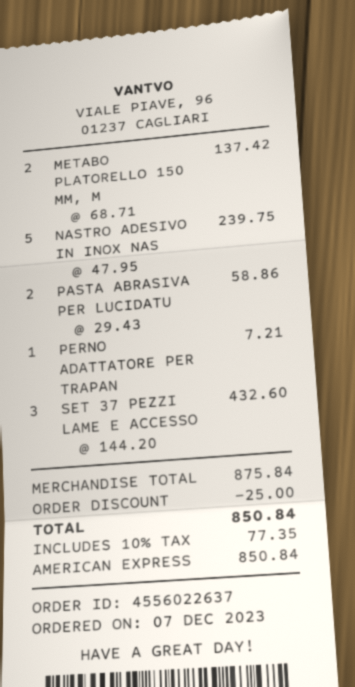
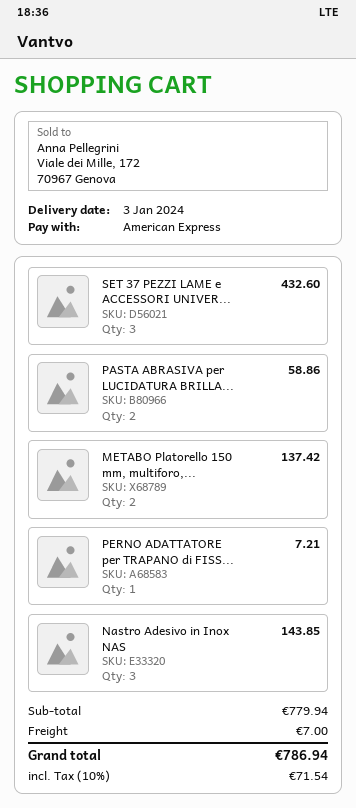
NASTRO ADESIVO IN INOX NAS: 5 for 239.75 -> 3 for 143.85
subtotal: 875.84 -> 779.94
discount: 25.00 -> none
shipping: none -> 7.00
tax: 10% = 77.35 -> 10% = 71.54
total: 850.84 -> 786.94

